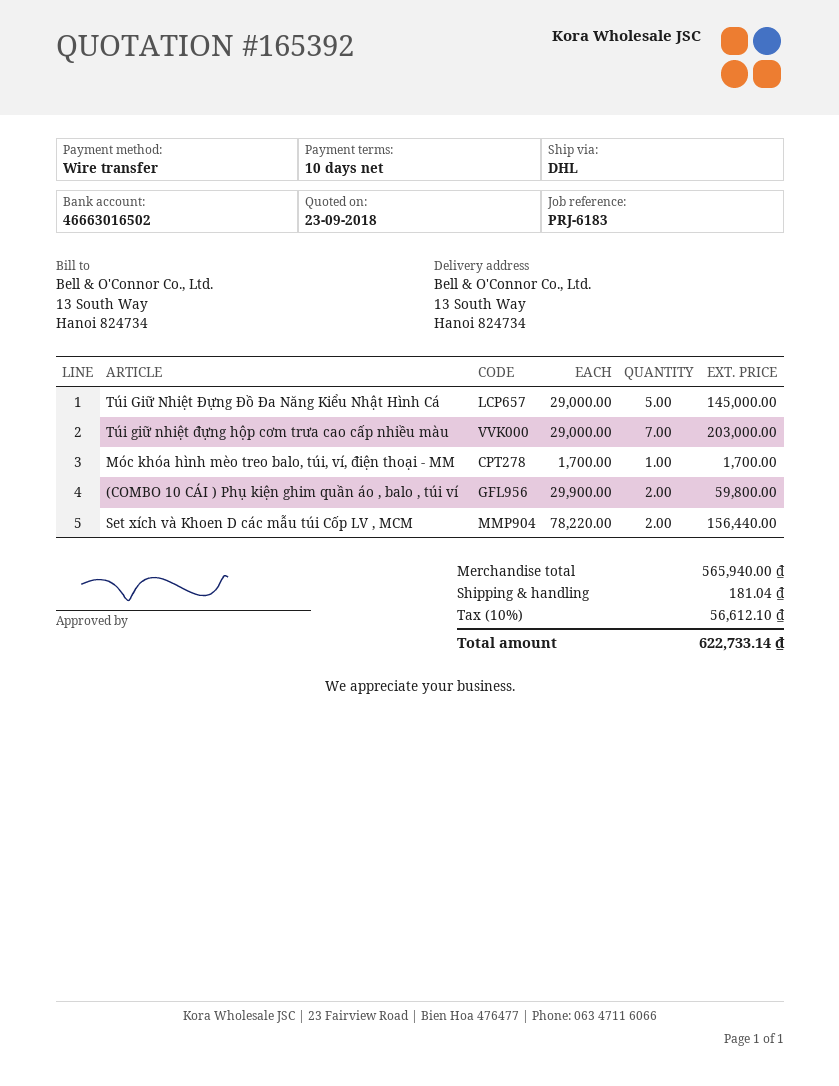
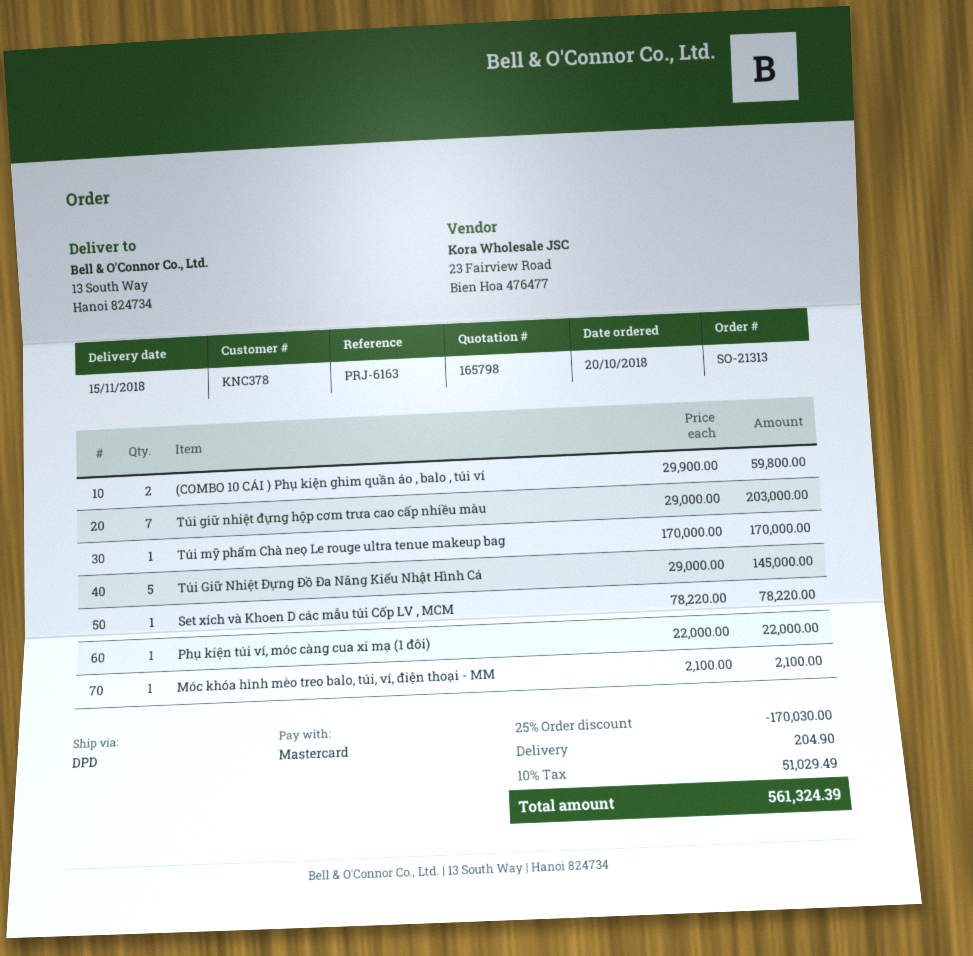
quote number: 165392 -> 165798
reference: PRJ-6183 -> PRJ-6163
payment method: bank transfer -> Mastercard
shipping method: DHL -> DPD
Móc khóa hình mèo treo balo, túi, ví, điện thoại - MM: 1 x 1700.00 = 1700.00 -> 1 x 2100.00 = 2100.00
Set xích và Khoen D các mẫu túi Cốp LV , MCM: 2 x 78220.00 = 156440.00 -> 1 x 78220.00 = 78220.00
Túi mỹ phẩm Chà neọ Le rouge ultra tenue makeup bag: none -> 1 x 170000.00 = 170000.00
Phụ kiện túi ví, móc càng cua xi mạ (1 đôi): none -> 1 x 22000.00 = 22000.00
discount: none -> 25% = 170030.00
shipping: 181.04 -> 204.90
tax: 10% = 56612.10 -> 10% = 51029.49
total: 622733.14 -> 561324.39

